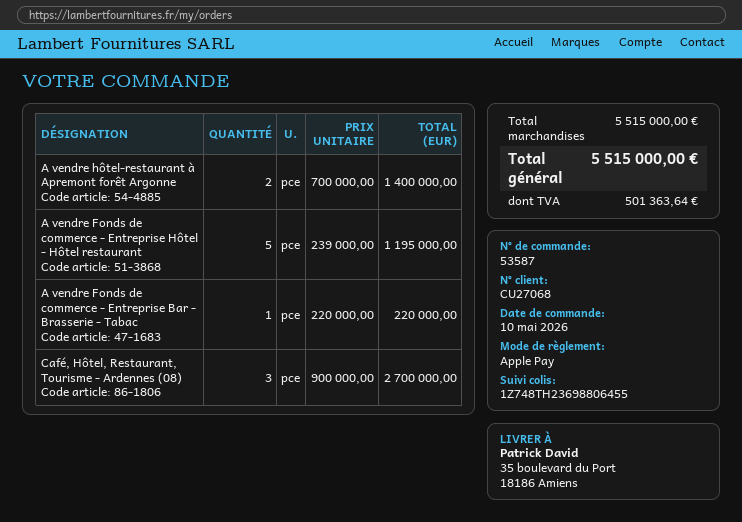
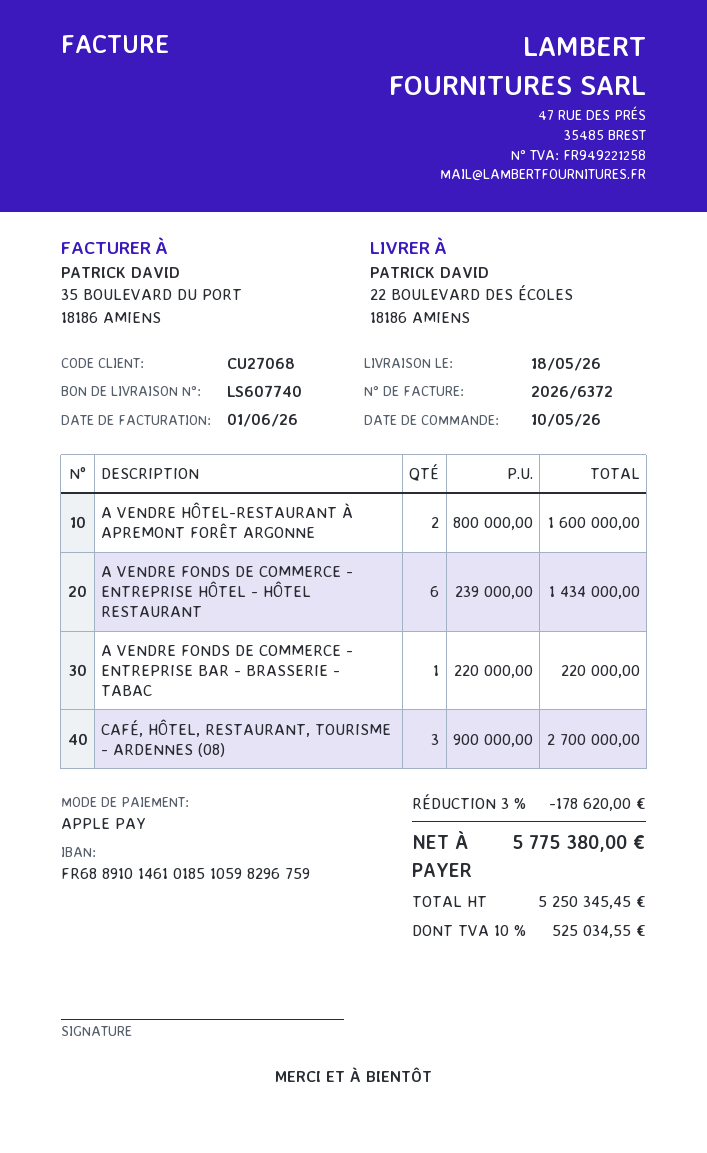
ship to: 35 boulevard du Port, 18186 Amiens -> 22 BOULEVARD DES ÉCOLES, 18186 AMIENS
A vendre hôtel-restaurant à Apremont forêt Argonne: 2 x 700000.00 = 1400000.00 -> 2 x 800000.00 = 1600000.00
A vendre Fonds de commerce - Entreprise Hôtel - Hôtel restaurant: 5 x 239000.00 = 1195000.00 -> 6 x 239000.00 = 1434000.00
discount: none -> 3% = 178620.00
tax: 501363.64 -> 525034.55
total: 5515000.00 -> 5775380.00

